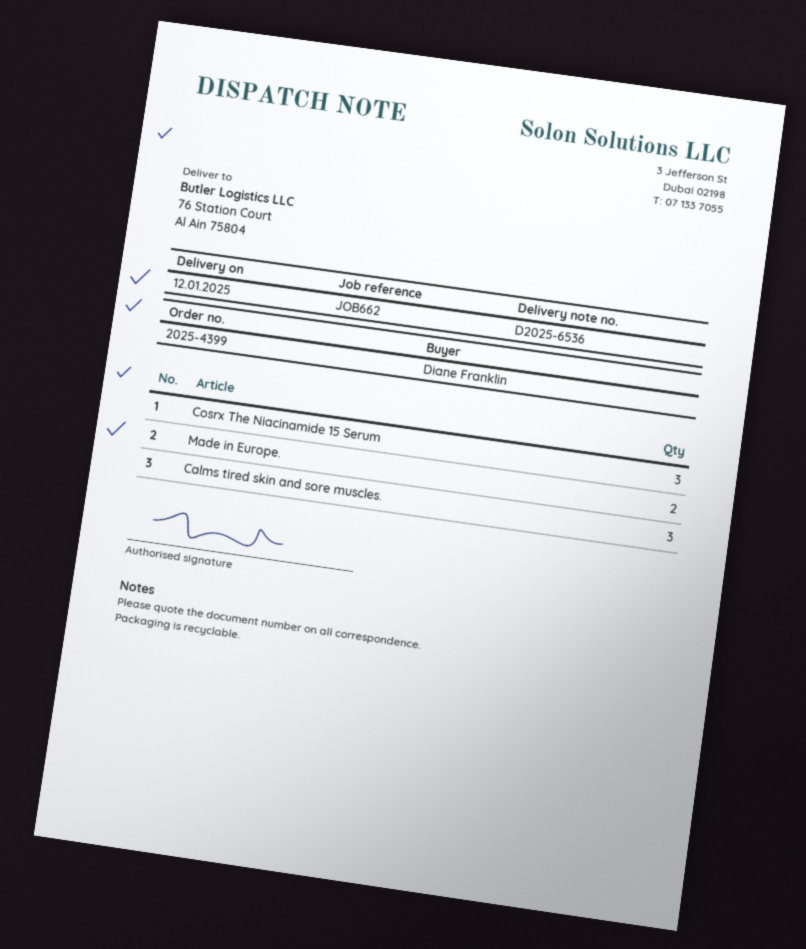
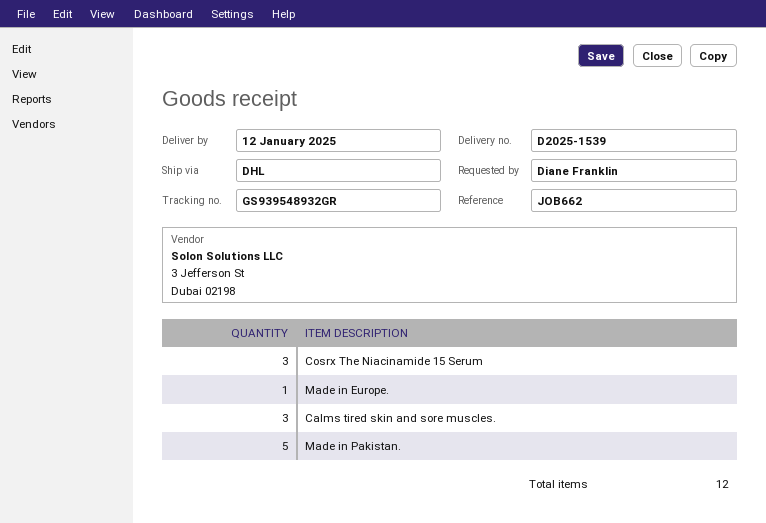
delivery note number: D2025-6536 -> D2025-1539
Made in Europe.: 2 -> 1
Made in Pakistan.: none -> 5

